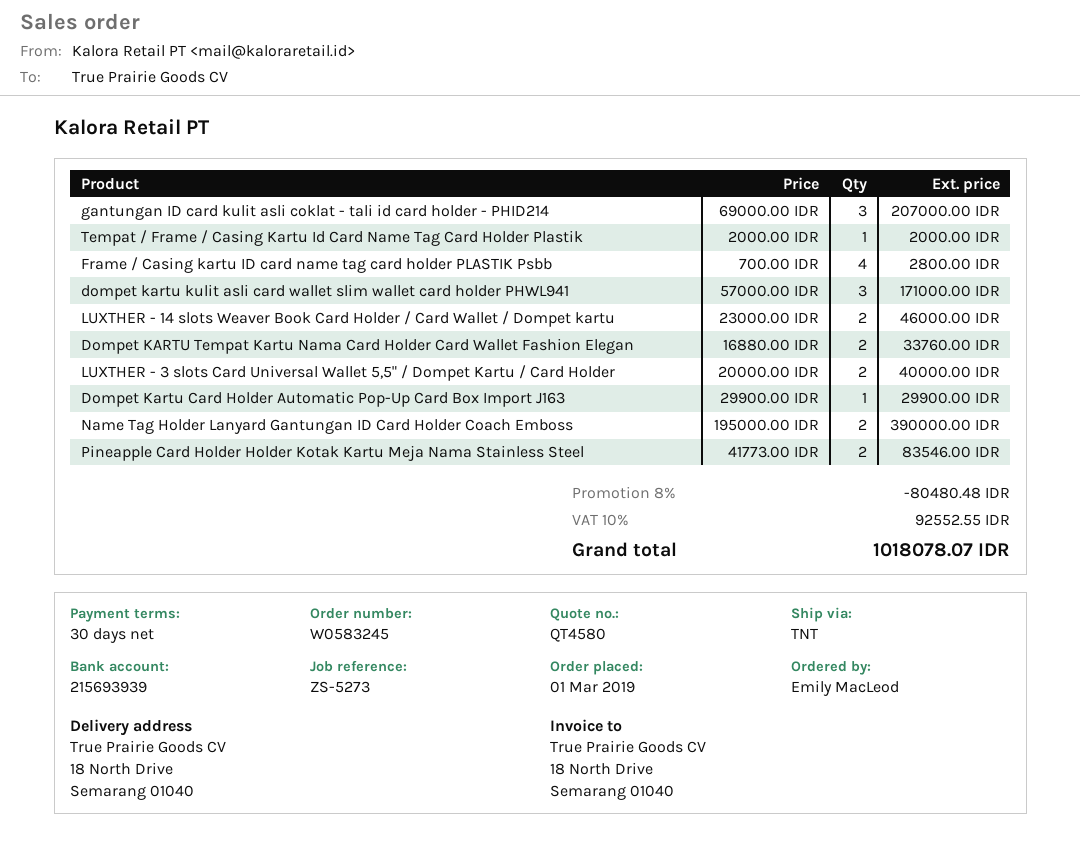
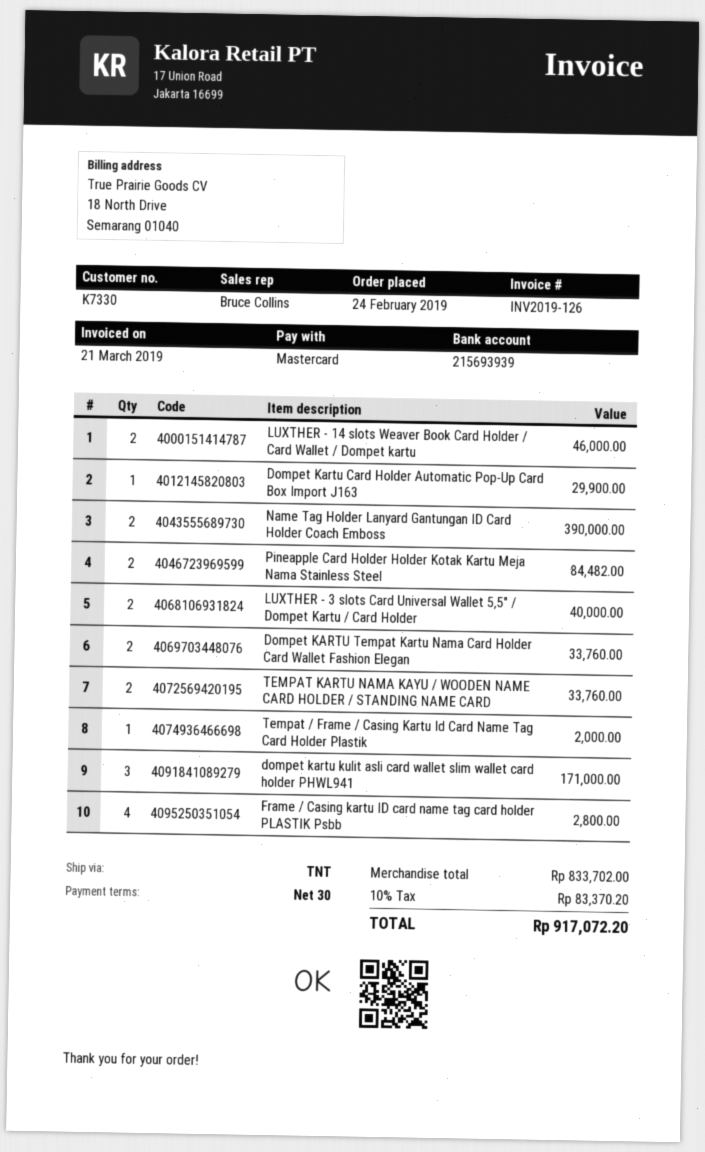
order date: 2019-03-01 -> 2019-02-24
gantungan ID card kulit asli coklat - tali id card holder - PHID214: 3 for 207000.00 -> none
Pineapple Card Holder Holder Kotak Kartu Meja Nama Stainless Steel: 2 for 83546.00 -> 2 for 84482.00
TEMPAT KARTU NAMA KAYU / WOODEN NAME CARD HOLDER / STANDING NAME CARD: none -> 2 for 33760.00
discount: 8% = 80480.48 -> none
tax: 10% = 92552.55 -> 10% = 83370.20
total: 1018078.07 -> 917072.20

